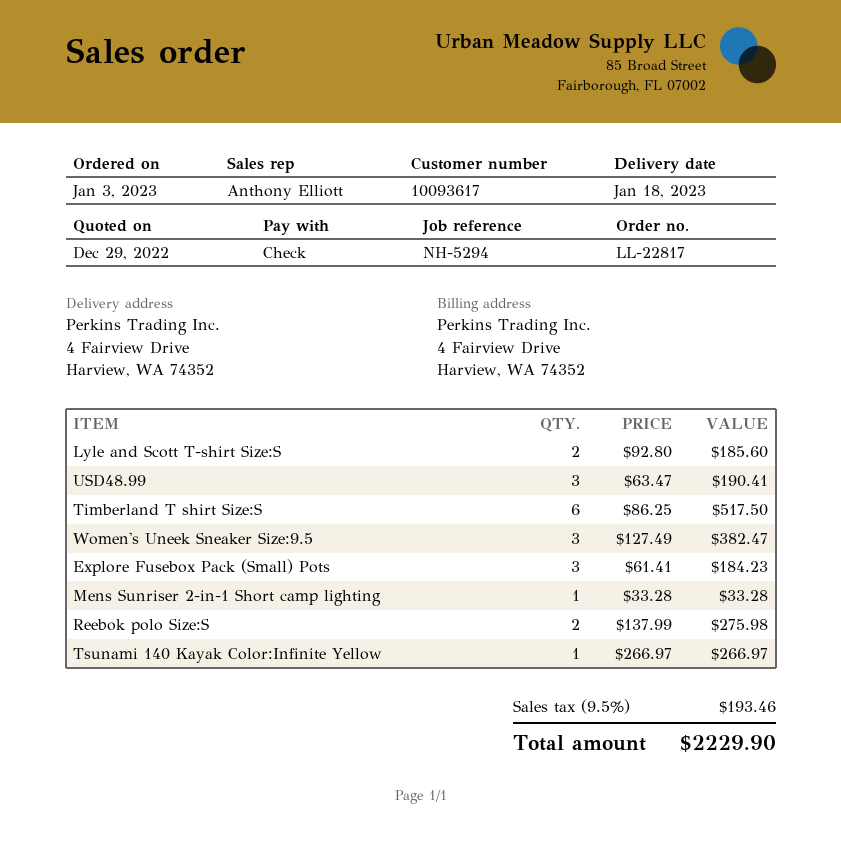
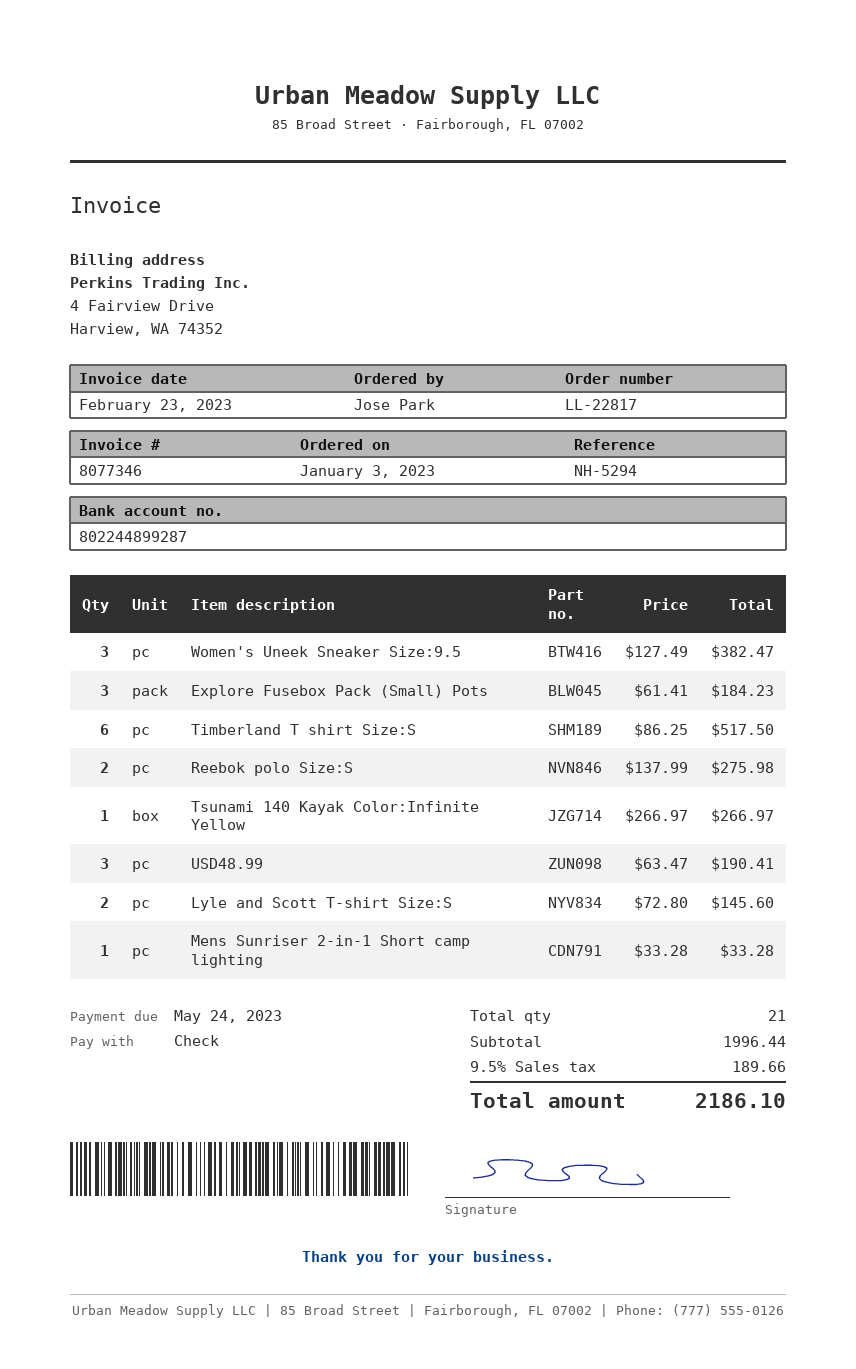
Lyle and Scott T-shirt Size:S: 2 x 92.80 = 185.60 -> 2 x 72.80 = 145.60
tax: 9.5% = 193.46 -> 9.5% = 189.66
total: 2229.90 -> 2186.10

